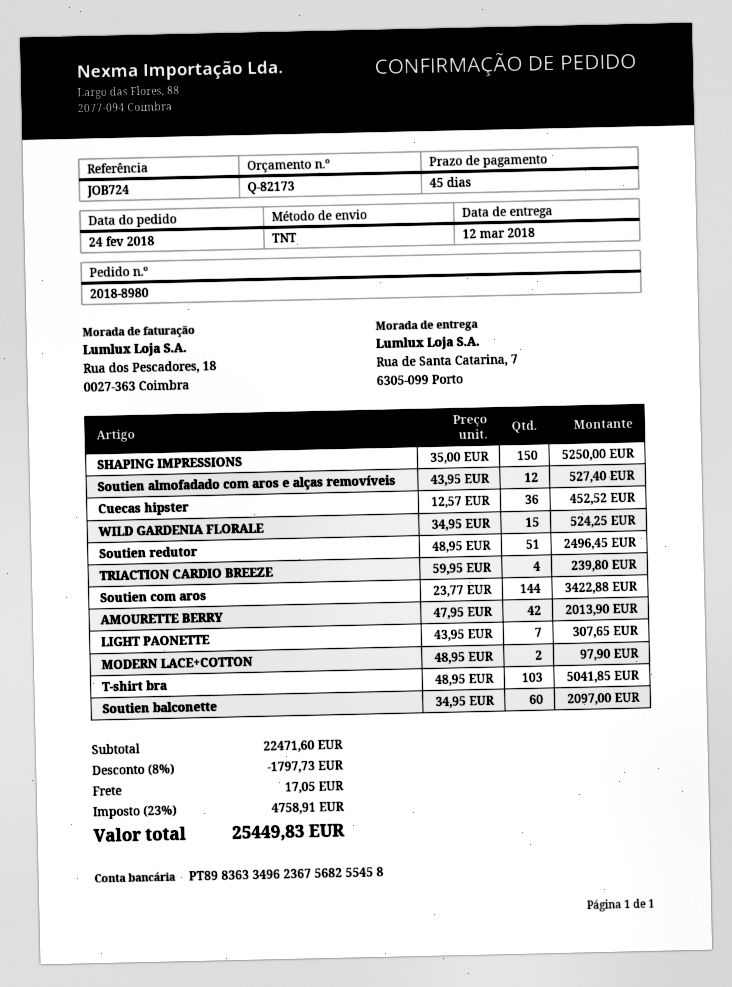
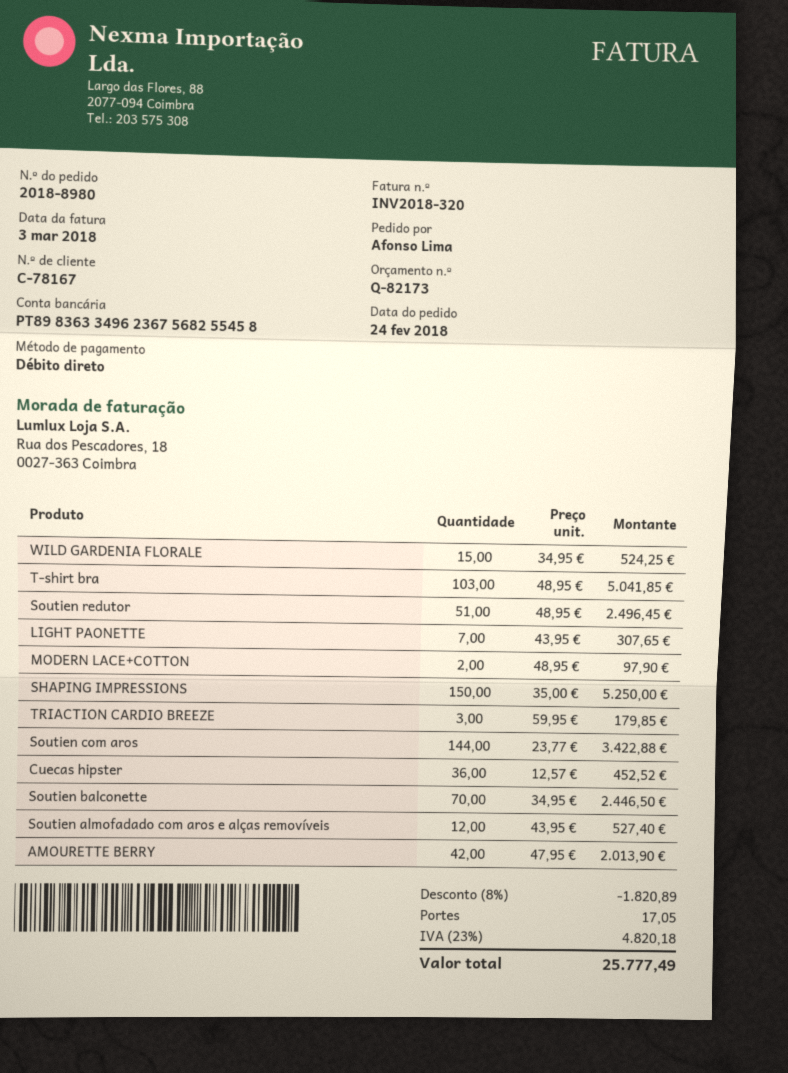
TRIACTION CARDIO BREEZE: 4 x 59.95 = 239.80 -> 3 x 59.95 = 179.85
Soutien balconette: 60 x 34.95 = 2097.00 -> 70 x 34.95 = 2446.50
discount: 8% = 1797.73 -> 8% = 1820.89
tax: 23% = 4758.91 -> 23% = 4820.18
total: 25449.83 -> 25777.49

